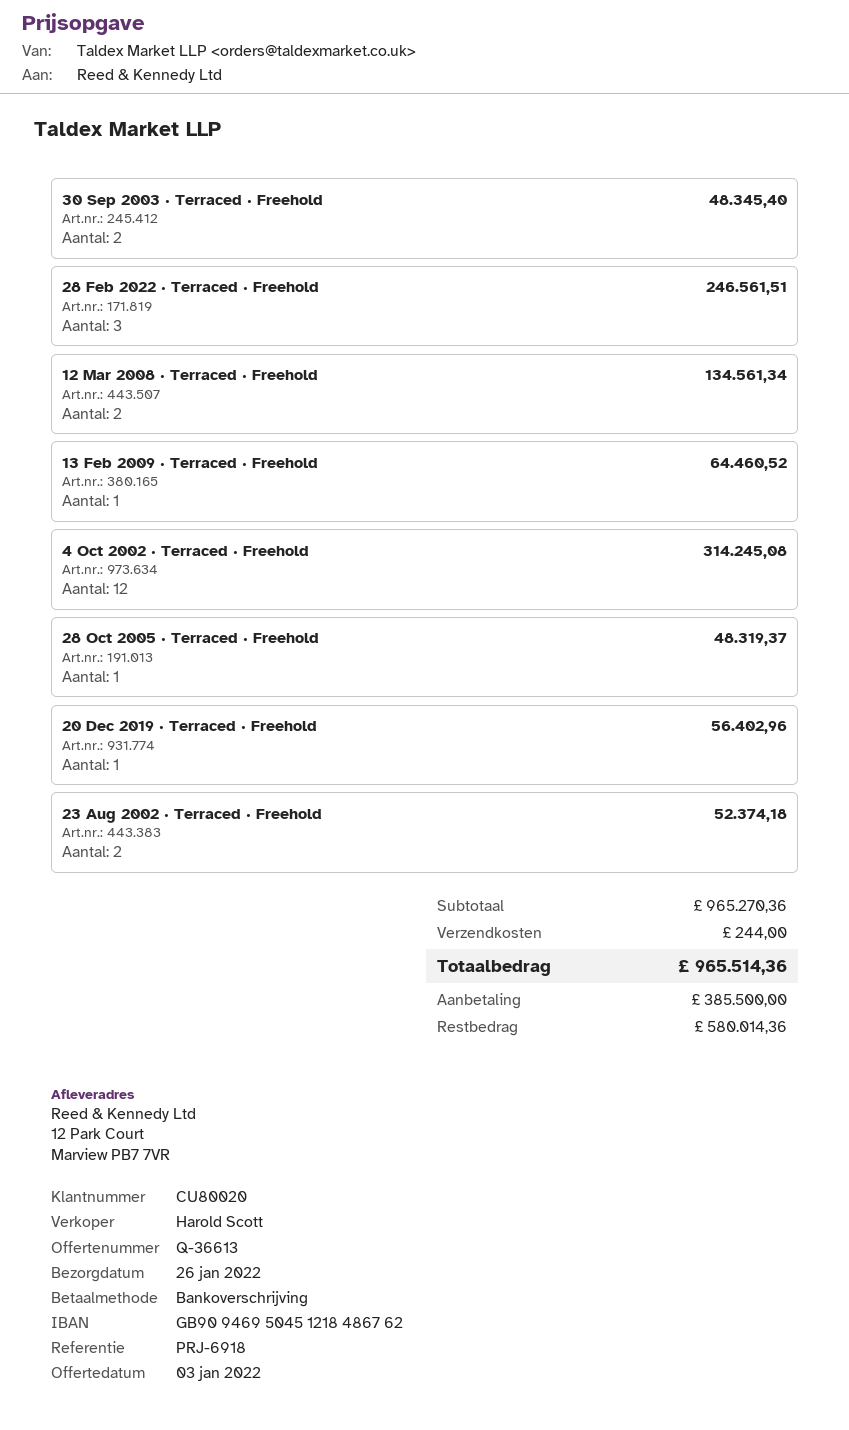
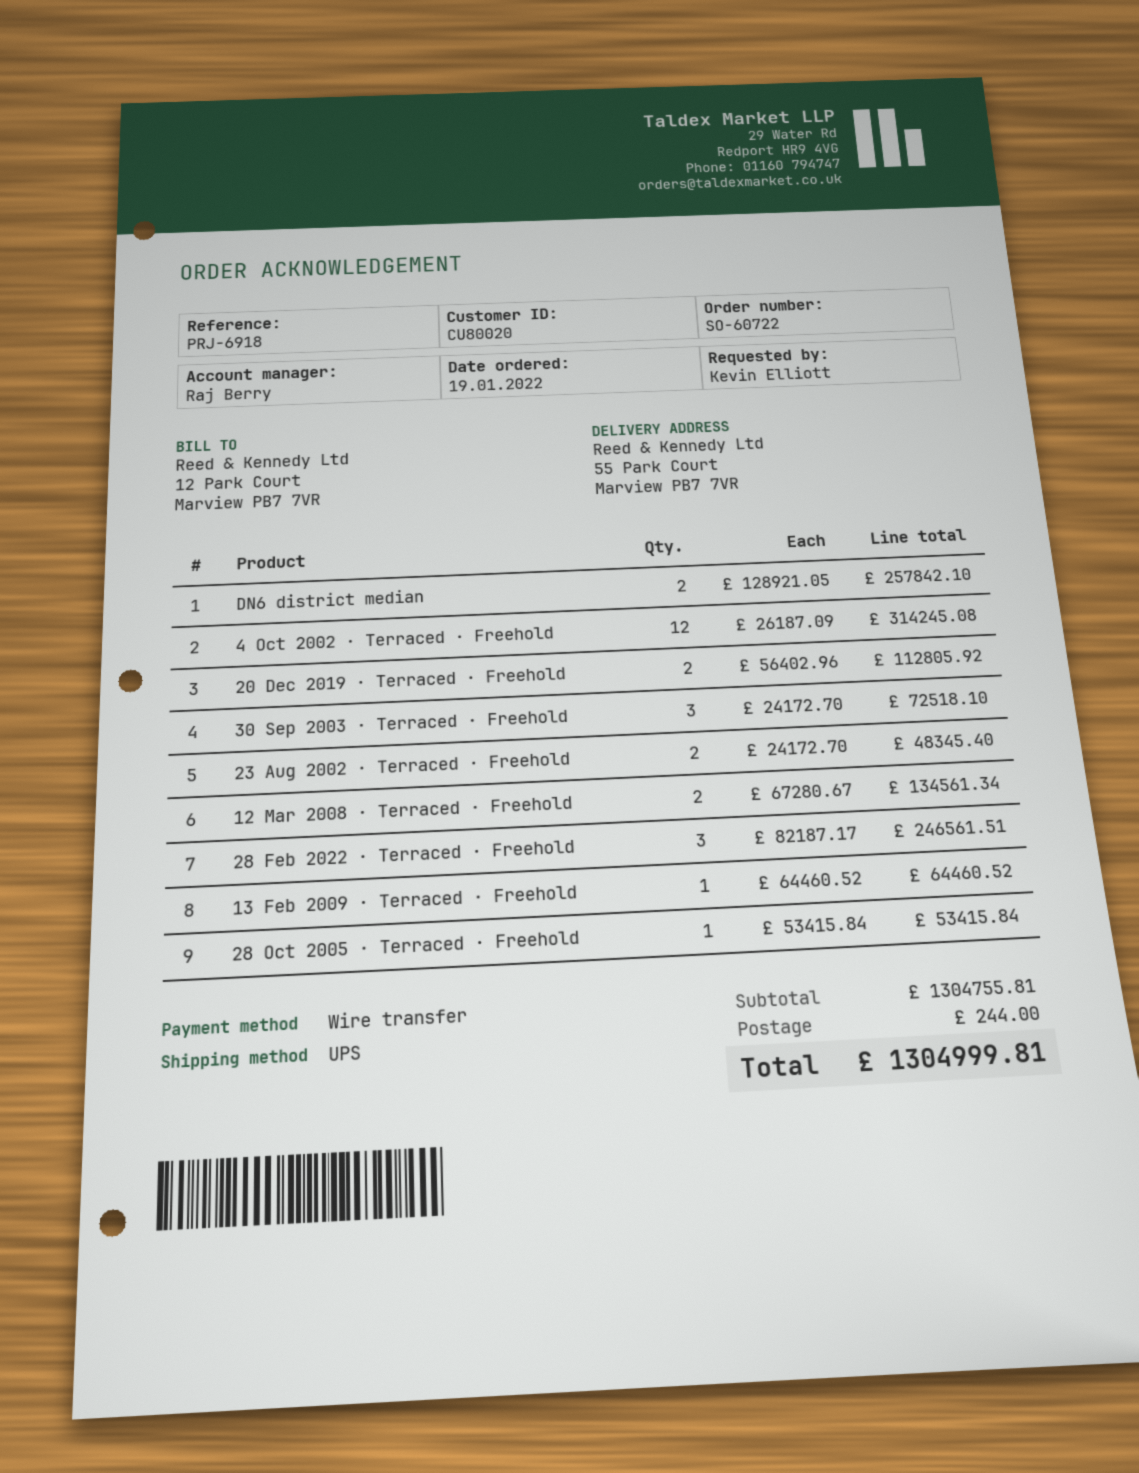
sales rep: Harold Scott -> Raj Berry
ship to: 12 Park Court, Marview PB7 7VR -> 55 Park Court, Marview PB7 7VR
30 Sep 2003 · Terraced · Freehold: 2 for 48345.40 -> 3 for 72518.10
28 Oct 2005 · Terraced · Freehold: 1 for 48319.37 -> 1 for 53415.84
20 Dec 2019 · Terraced · Freehold: 1 for 56402.96 -> 2 for 112805.92
23 Aug 2002 · Terraced · Freehold: 2 for 52374.18 -> 2 for 48345.40
DN6 district median: none -> 2 for 257842.10
subtotal: 965270.36 -> 1304755.81
total: 965514.36 -> 1304999.81

